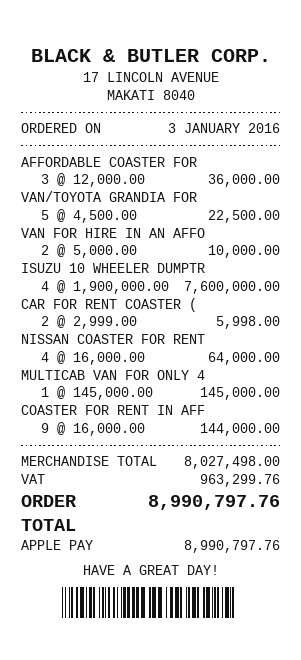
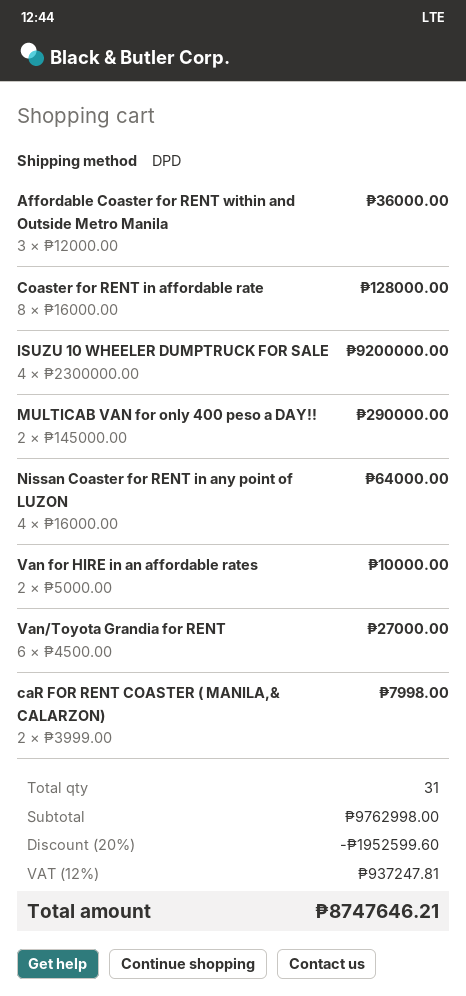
VAN/TOYOTA GRANDIA FOR: 5 x 4500.00 = 22500.00 -> 6 x 4500.00 = 27000.00
ISUZU 10 WHEELER DUMPTR: 4 x 1900000.00 = 7600000.00 -> 4 x 2300000.00 = 9200000.00
CAR FOR RENT COASTER (: 2 x 2999.00 = 5998.00 -> 2 x 3999.00 = 7998.00
MULTICAB VAN FOR ONLY 4: 1 x 145000.00 = 145000.00 -> 2 x 145000.00 = 290000.00
COASTER FOR RENT IN AFF: 9 x 16000.00 = 144000.00 -> 8 x 16000.00 = 128000.00
subtotal: 8027498.00 -> 9762998.00
discount: none -> 20% = 1952599.60
tax: 963299.76 -> 937247.81
total: 8990797.76 -> 8747646.21

